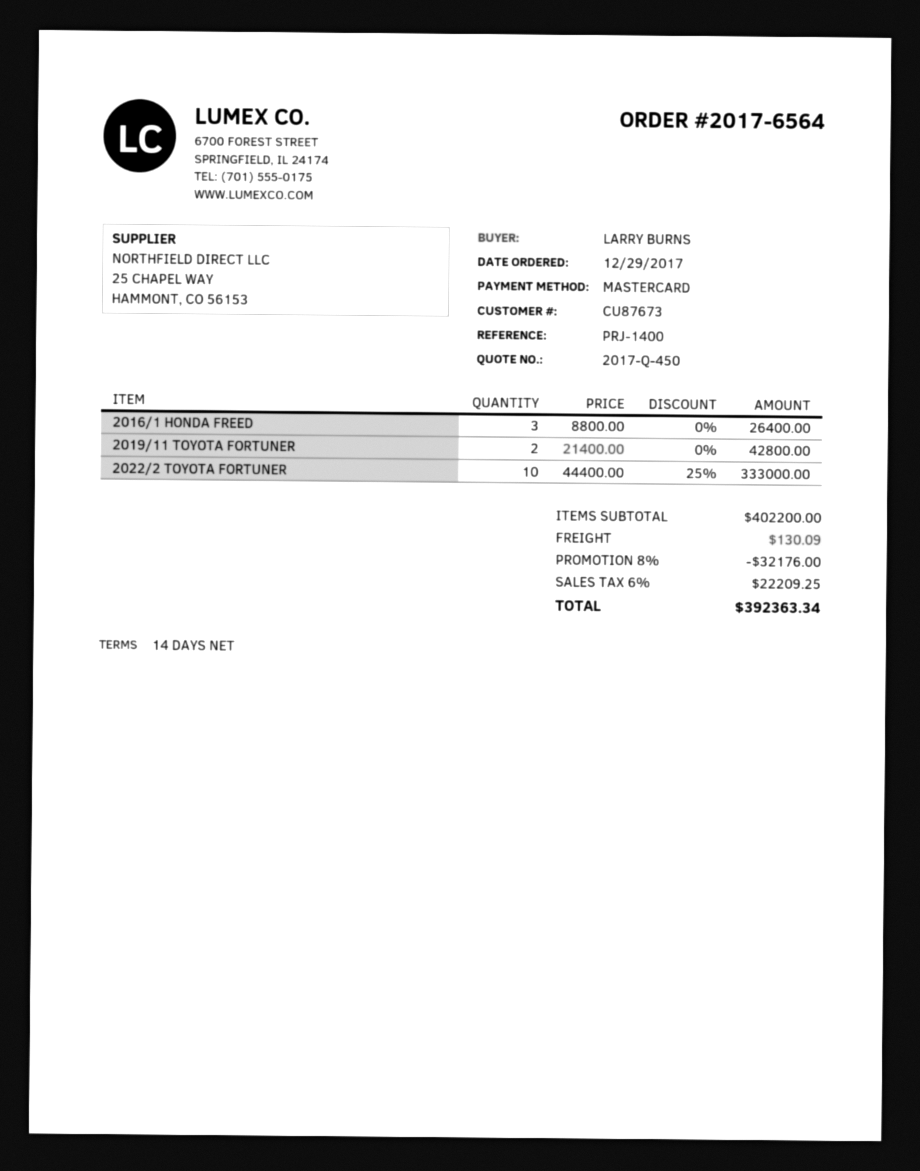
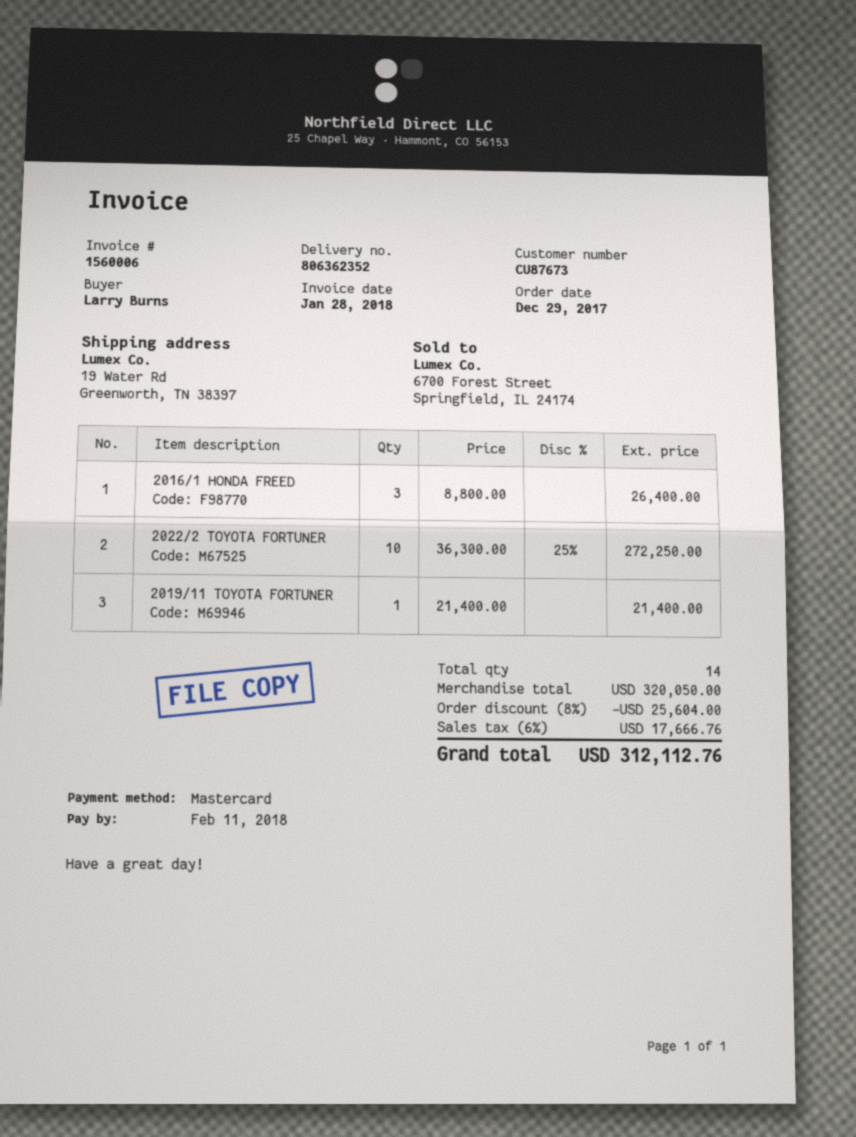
2019/11 TOYOTA FORTUNER: 2 x 21400.00 = 42800.00 -> 1 x 21400.00 = 21400.00
2022/2 TOYOTA FORTUNER: 10 x 44400.00 - 25% = 333000.00 -> 10 x 36300.00 - 25% = 272250.00
subtotal: 402200.00 -> 320050.00
discount: 8% = 32176.00 -> 8% = 25604.00
shipping: 130.09 -> none
tax: 6% = 22209.25 -> 6% = 17666.76
total: 392363.34 -> 312112.76

